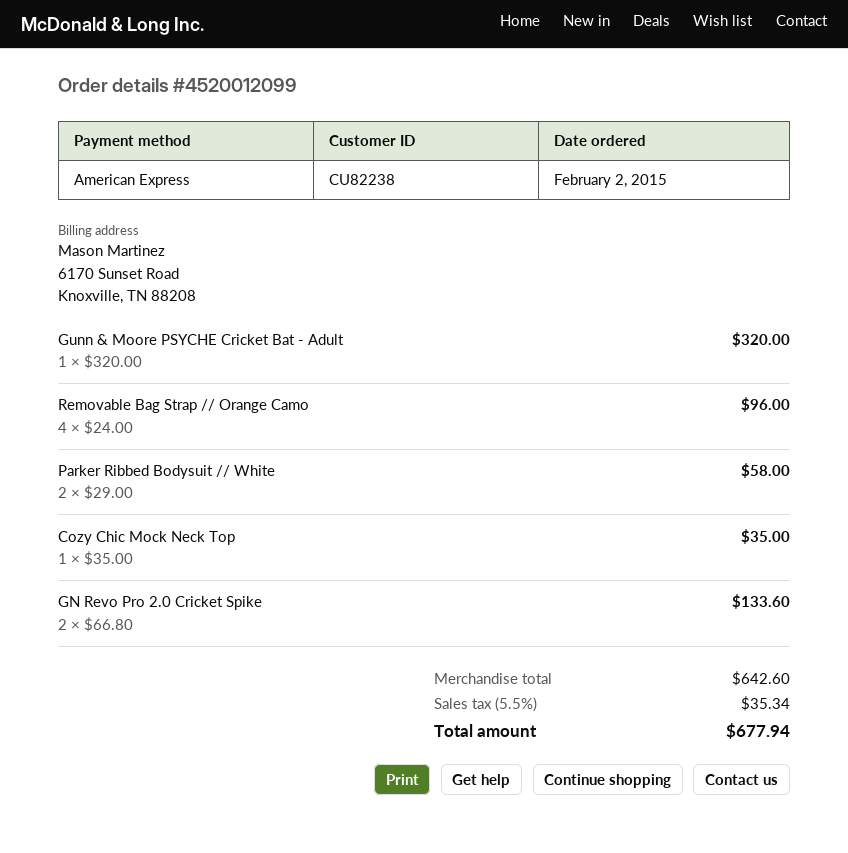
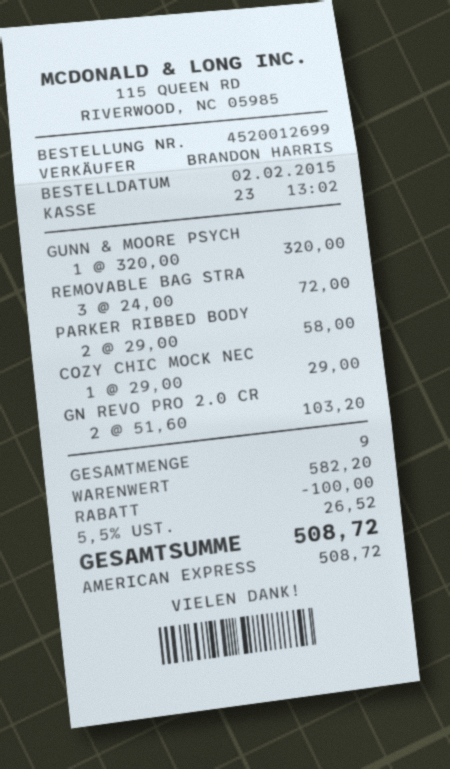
order number: 4520012099 -> 4520012699
Removable Bag Strap // Orange Camo: 4 x 24.00 = 96.00 -> 3 x 24.00 = 72.00
Cozy Chic Mock Neck Top: 1 x 35.00 = 35.00 -> 1 x 29.00 = 29.00
GN Revo Pro 2.0 Cricket Spike: 2 x 66.80 = 133.60 -> 2 x 51.60 = 103.20
subtotal: 642.60 -> 582.20
discount: none -> 100.00
tax: 5.5% = 35.34 -> 5.5% = 26.52
total: 677.94 -> 508.72

